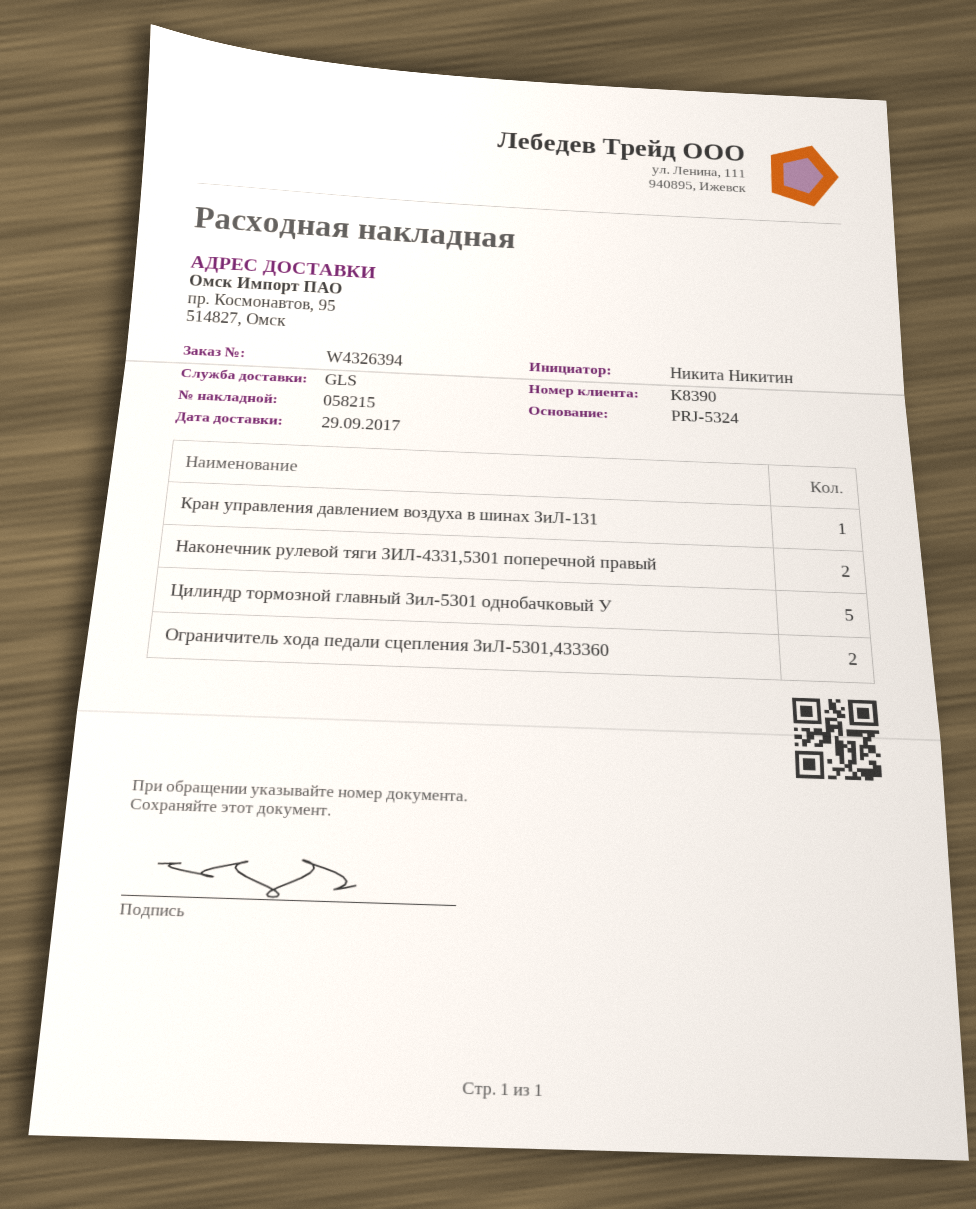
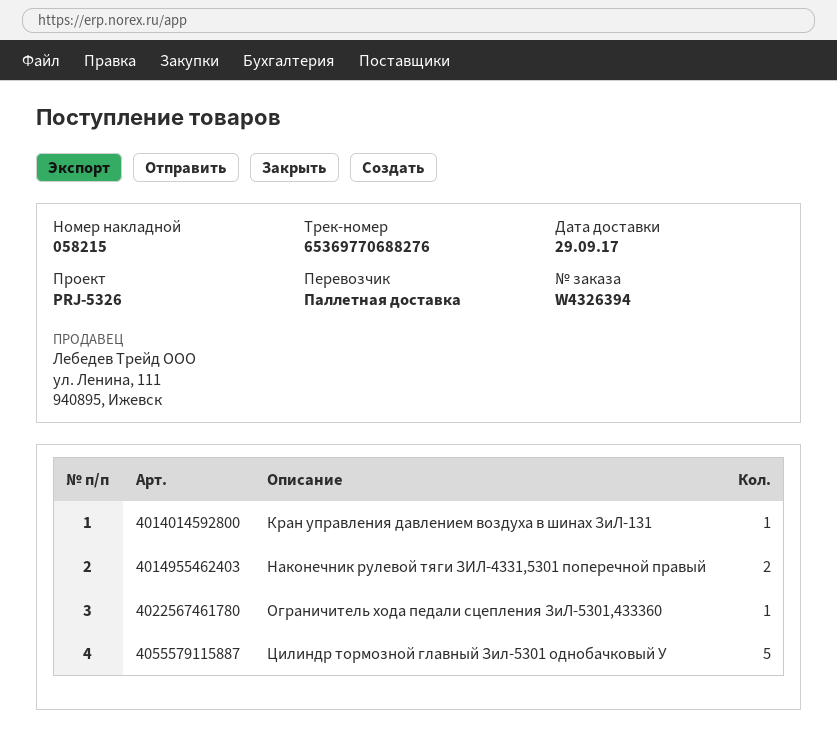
reference: PRJ-5324 -> PRJ-5326
shipping method: GLS -> pallet freight
Ограничитель хода педали сцепления ЗиЛ-5301,433360: 2 -> 1

